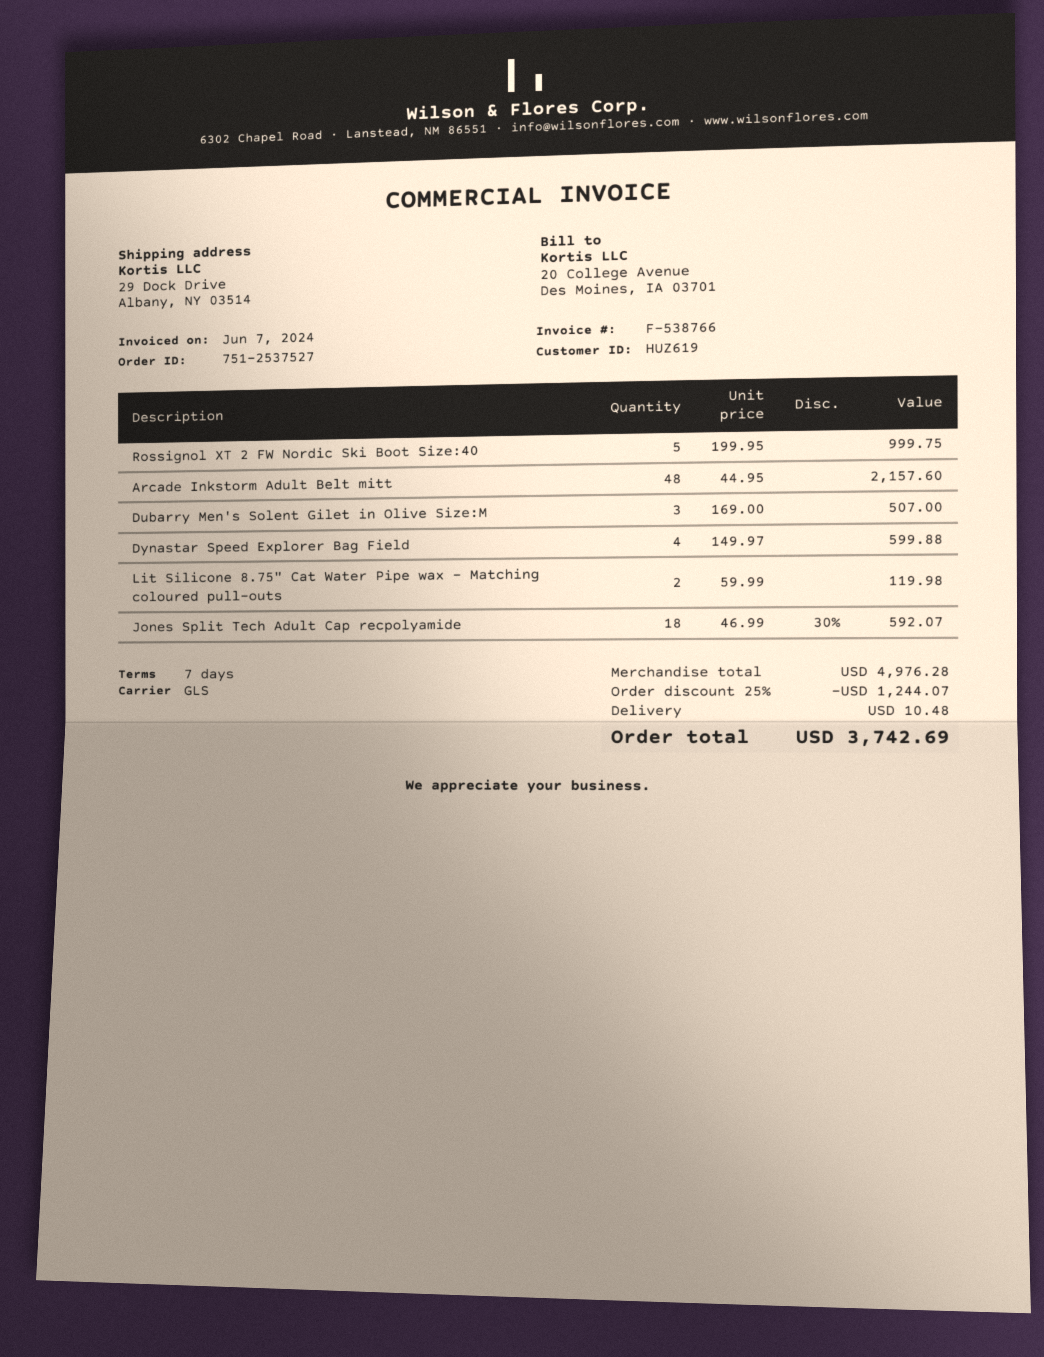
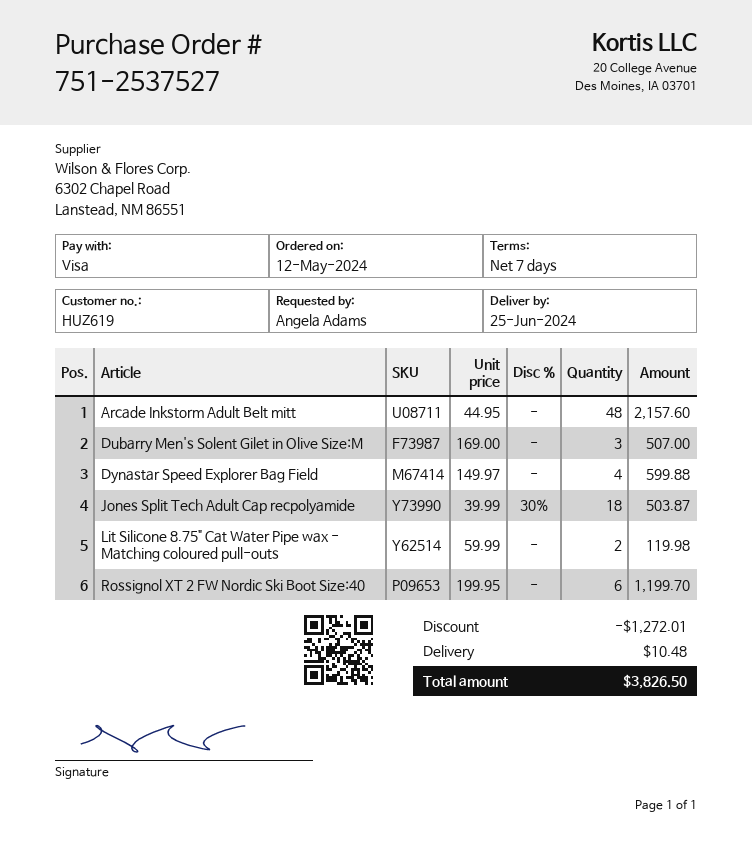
Rossignol XT 2 FW Nordic Ski Boot Size:40: 5 x 199.95 = 999.75 -> 6 x 199.95 = 1199.70
Jones Split Tech Adult Cap recpolyamide: 18 x 46.99 - 30% = 592.07 -> 18 x 39.99 - 30% = 503.87
discount: 1244.07 -> 1272.01
total: 3742.69 -> 3826.50

